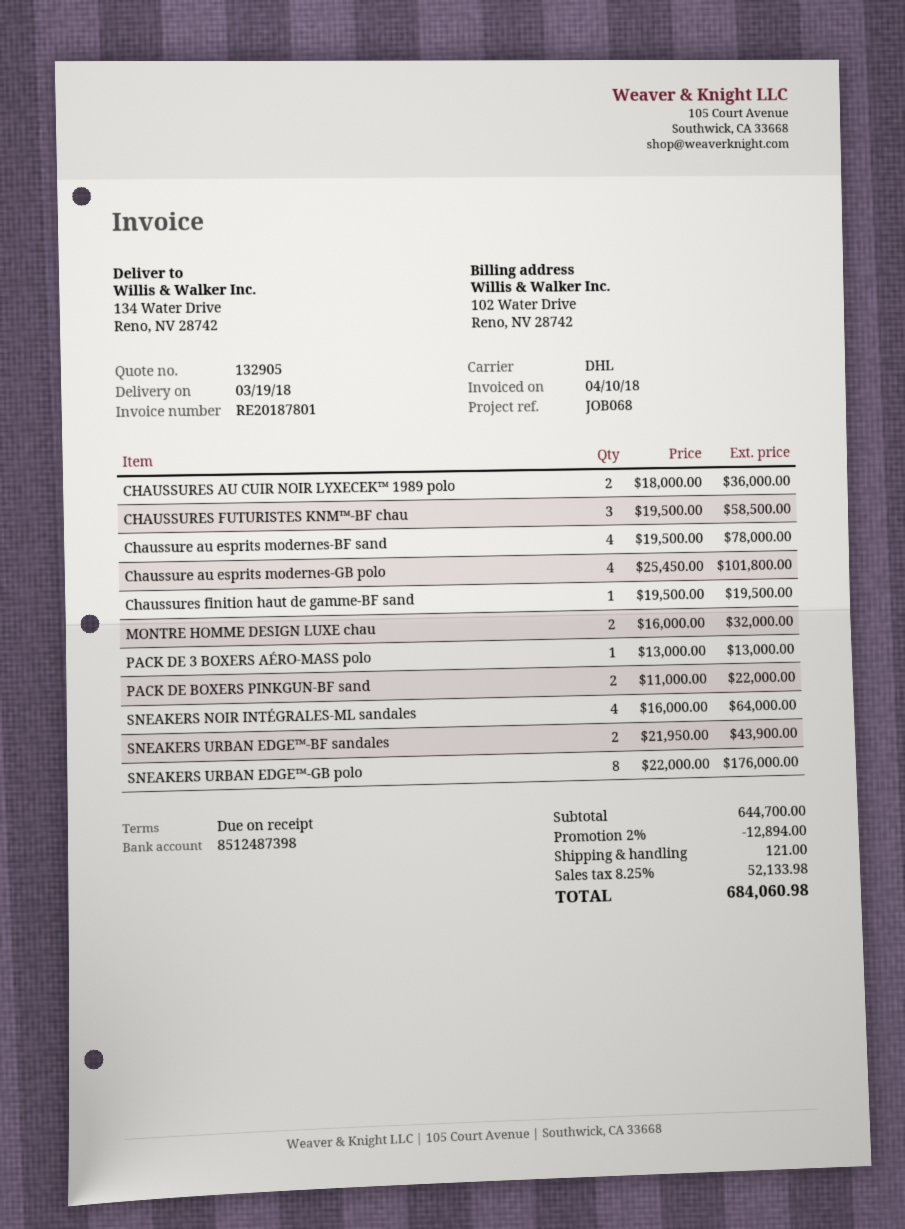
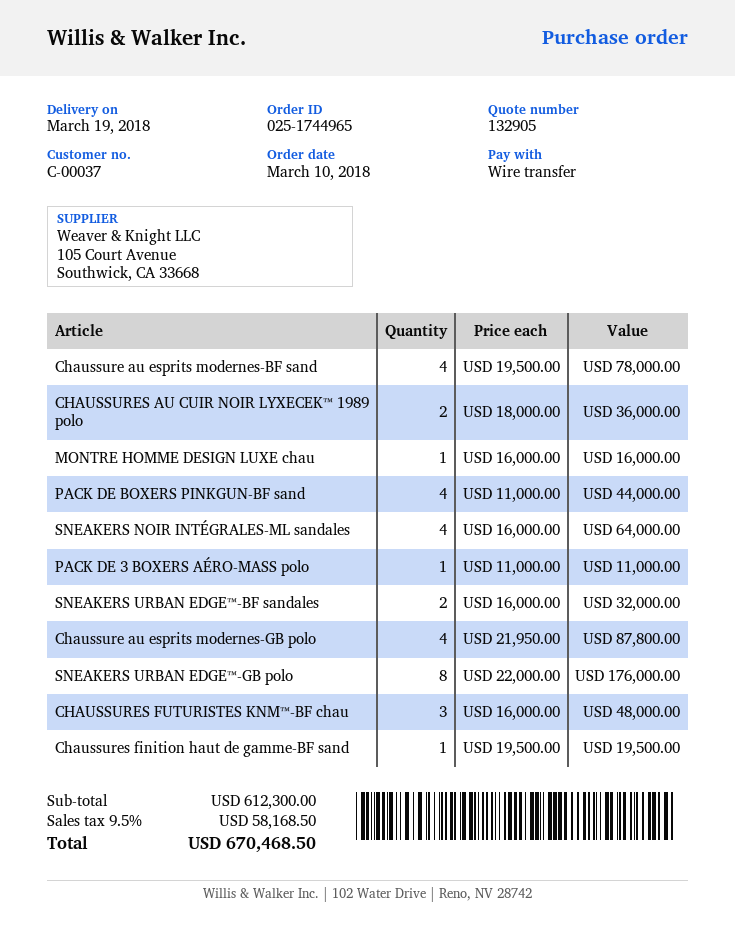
CHAUSSURES FUTURISTES KNM™-BF chau: 3 x 19500.00 = 58500.00 -> 3 x 16000.00 = 48000.00
Chaussure au esprits modernes-GB polo: 4 x 25450.00 = 101800.00 -> 4 x 21950.00 = 87800.00
MONTRE HOMME DESIGN LUXE chau: 2 x 16000.00 = 32000.00 -> 1 x 16000.00 = 16000.00
PACK DE 3 BOXERS AÉRO-MASS polo: 1 x 13000.00 = 13000.00 -> 1 x 11000.00 = 11000.00
PACK DE BOXERS PINKGUN-BF sand: 2 x 11000.00 = 22000.00 -> 4 x 11000.00 = 44000.00
SNEAKERS URBAN EDGE™-BF sandales: 2 x 21950.00 = 43900.00 -> 2 x 16000.00 = 32000.00
subtotal: 644700.00 -> 612300.00
discount: 2% = 12894.00 -> none
shipping: 121.00 -> none
tax: 8.25% = 52133.98 -> 9.5% = 58168.50
total: 684060.98 -> 670468.50

